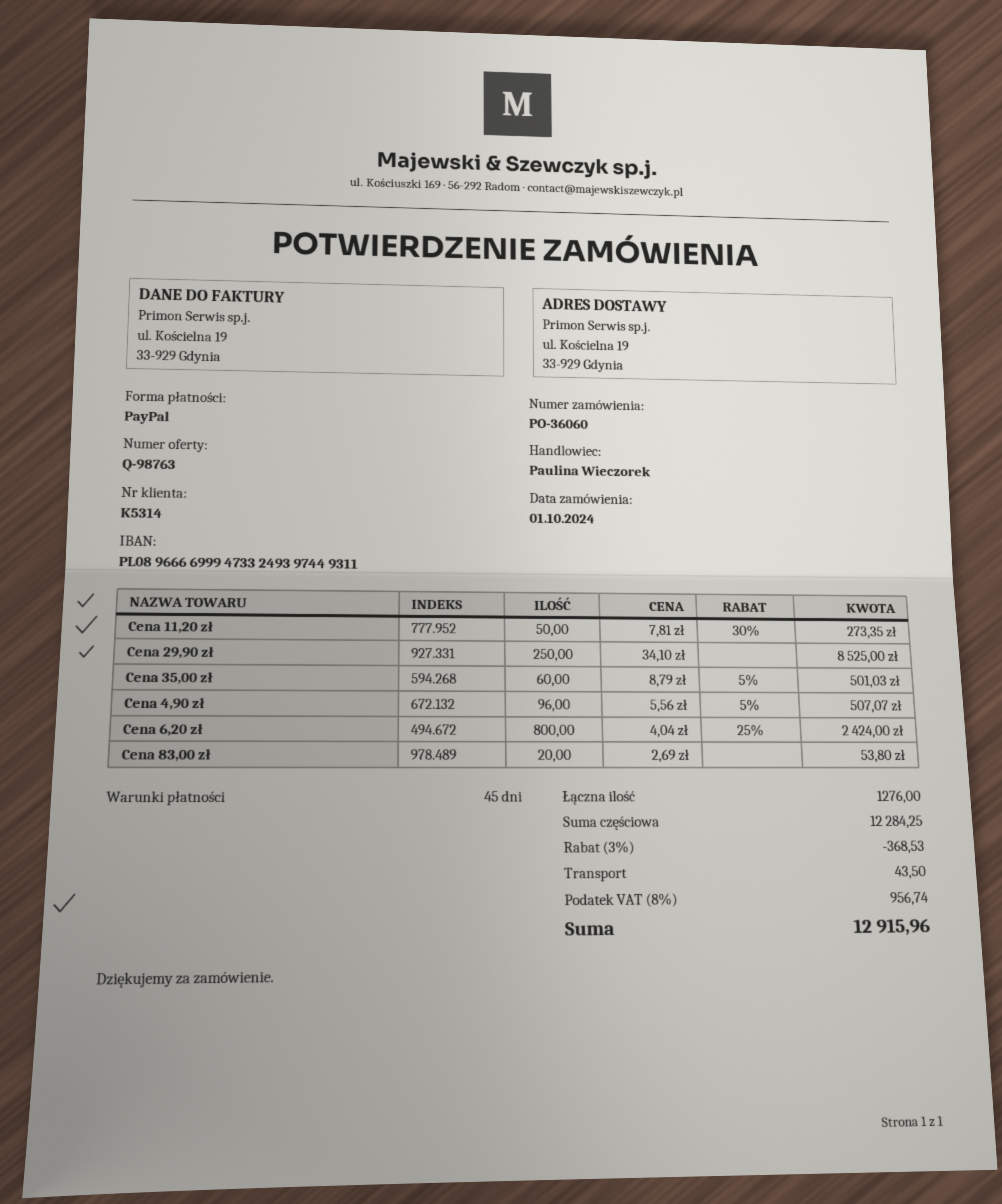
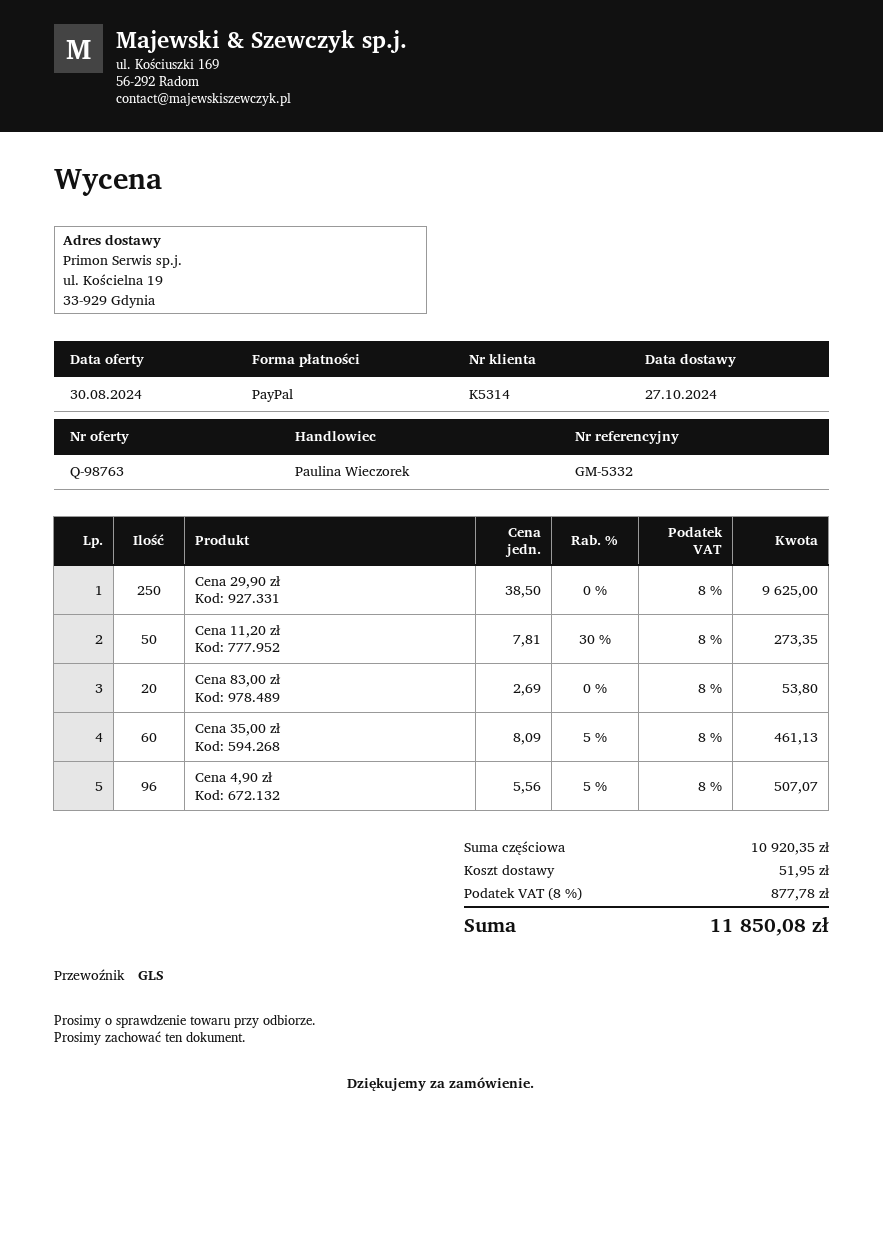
Cena 29,90 zł: 250 x 34.10 = 8525.00 -> 250 x 38.50 = 9625.00
Cena 35,00 zł: 60 x 8.79 - 5% = 501.03 -> 60 x 8.09 - 5% = 461.13
Cena 6,20 zł: 800 x 4.04 - 25% = 2424.00 -> none
subtotal: 12284.25 -> 10920.35
discount: 3% = 368.53 -> none
shipping: 43.50 -> 51.95
tax: 8% = 956.74 -> 8% = 877.78
total: 12915.96 -> 11850.08

